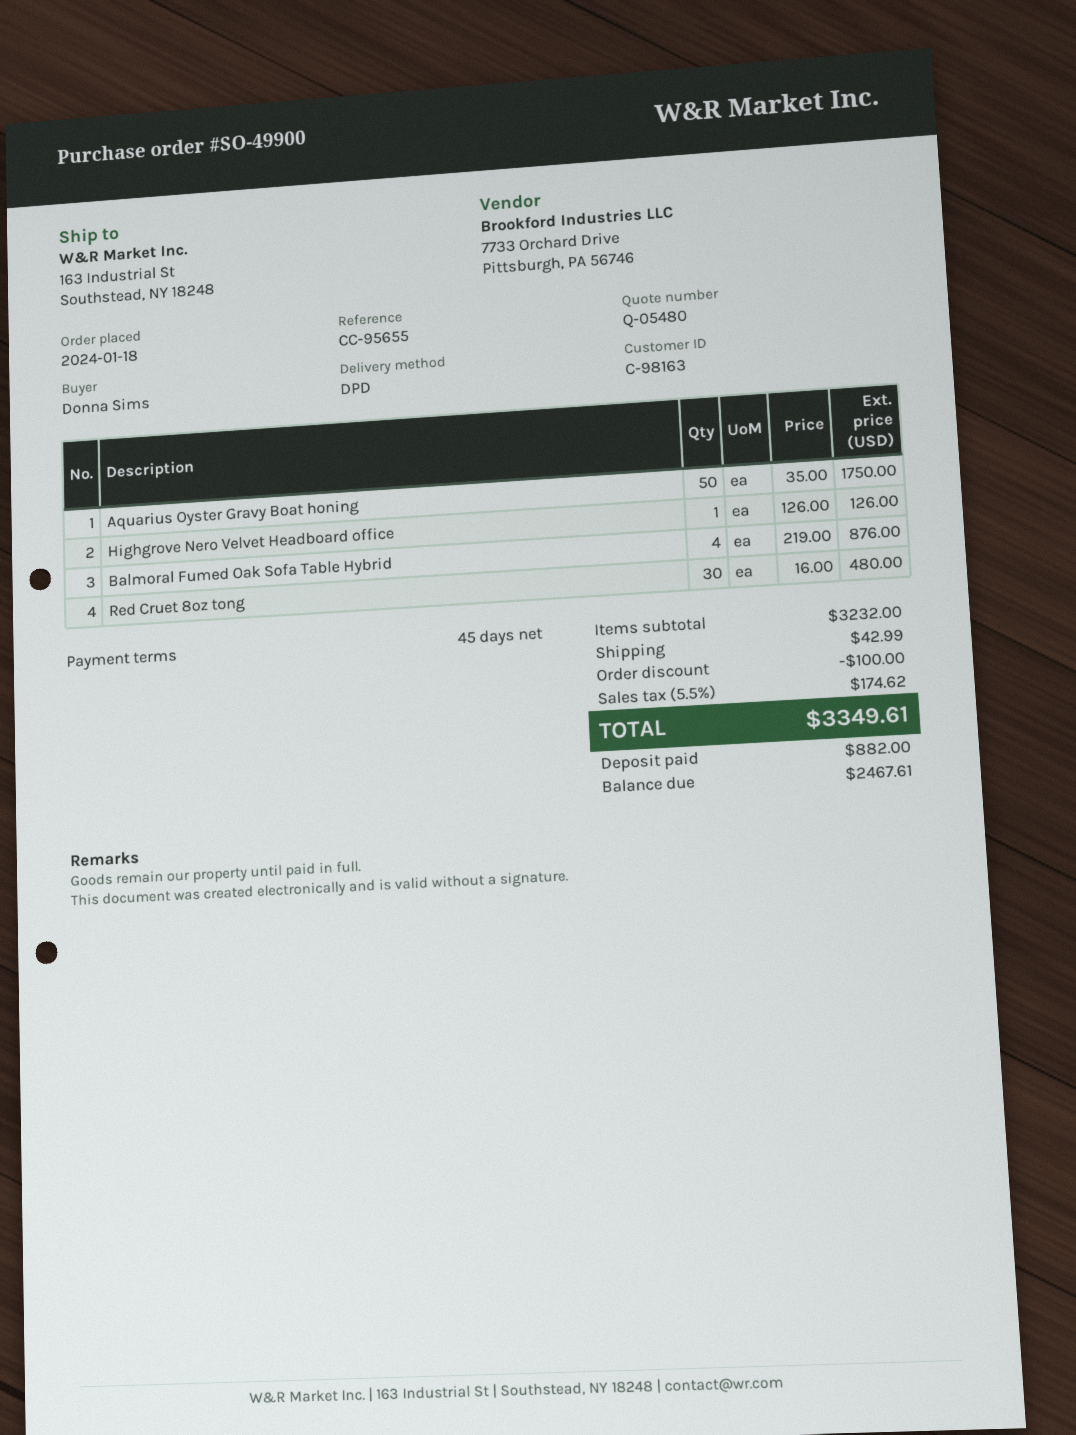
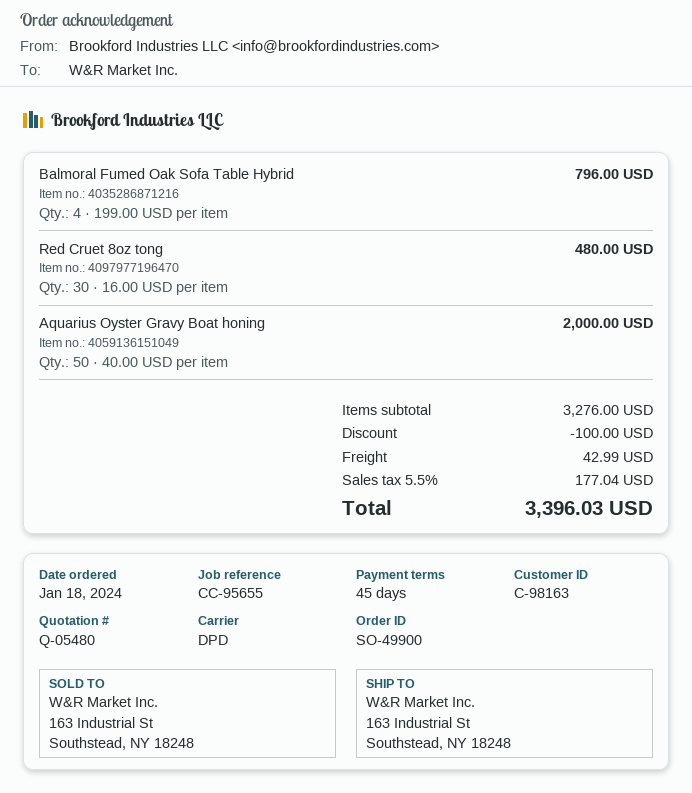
Aquarius Oyster Gravy Boat honing: 50 x 35.00 = 1750.00 -> 50 x 40.00 = 2000.00
Highgrove Nero Velvet Headboard office: 1 x 126.00 = 126.00 -> none
Balmoral Fumed Oak Sofa Table Hybrid: 4 x 219.00 = 876.00 -> 4 x 199.00 = 796.00
subtotal: 3232.00 -> 3276.00
tax: 5.5% = 174.62 -> 5.5% = 177.04
total: 3349.61 -> 3396.03

